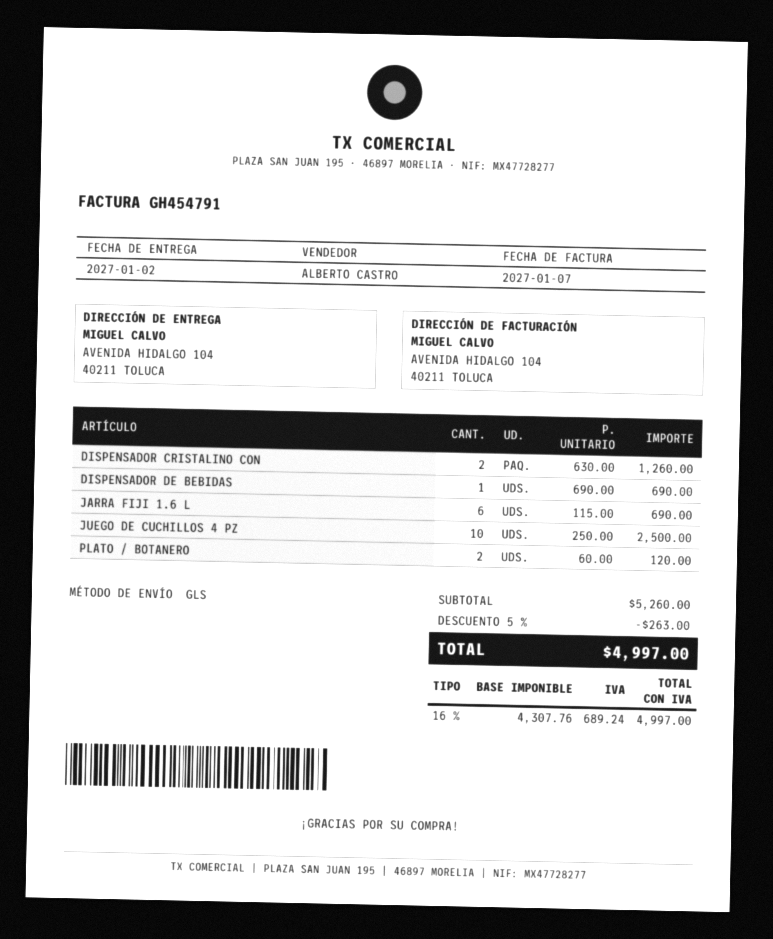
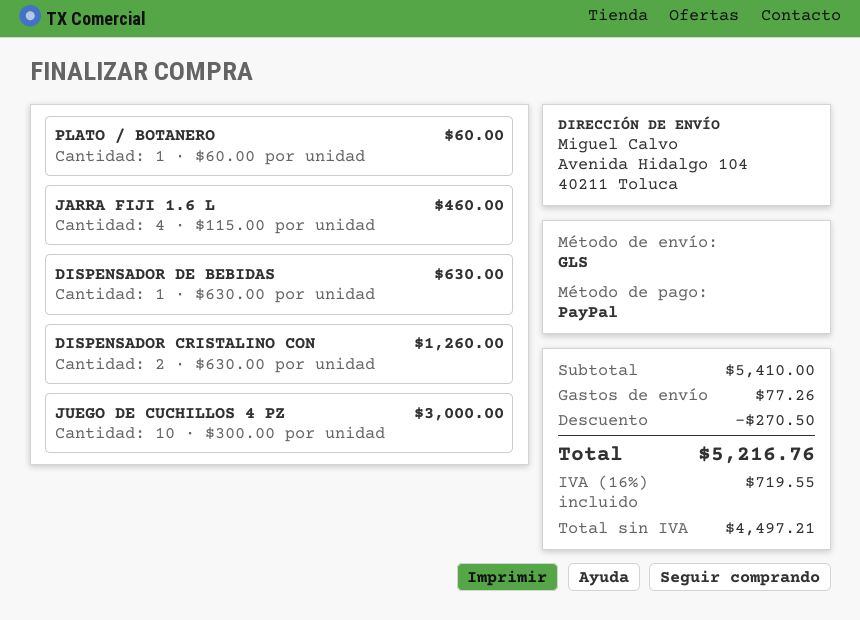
DISPENSADOR DE BEBIDAS: 1 x 690.00 = 690.00 -> 1 x 630.00 = 630.00
JARRA FIJI 1.6 L: 6 x 115.00 = 690.00 -> 4 x 115.00 = 460.00
JUEGO DE CUCHILLOS 4 PZ: 10 x 250.00 = 2500.00 -> 10 x 300.00 = 3000.00
PLATO / BOTANERO: 2 x 60.00 = 120.00 -> 1 x 60.00 = 60.00
subtotal: 5260.00 -> 5410.00
discount: 263.00 -> 270.50
shipping: none -> 77.26
net: 4307.76 -> 4497.21
tax: 16% = 689.24 -> 16% = 719.55
total: 4997.00 -> 5216.76

